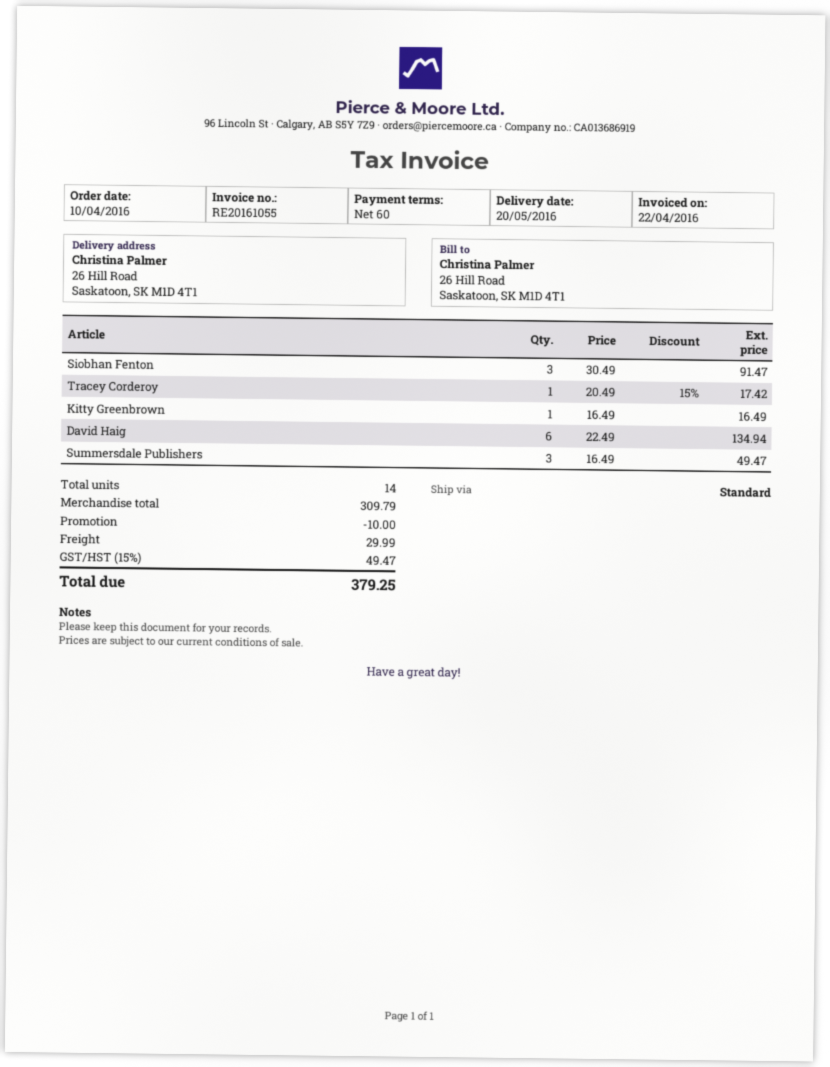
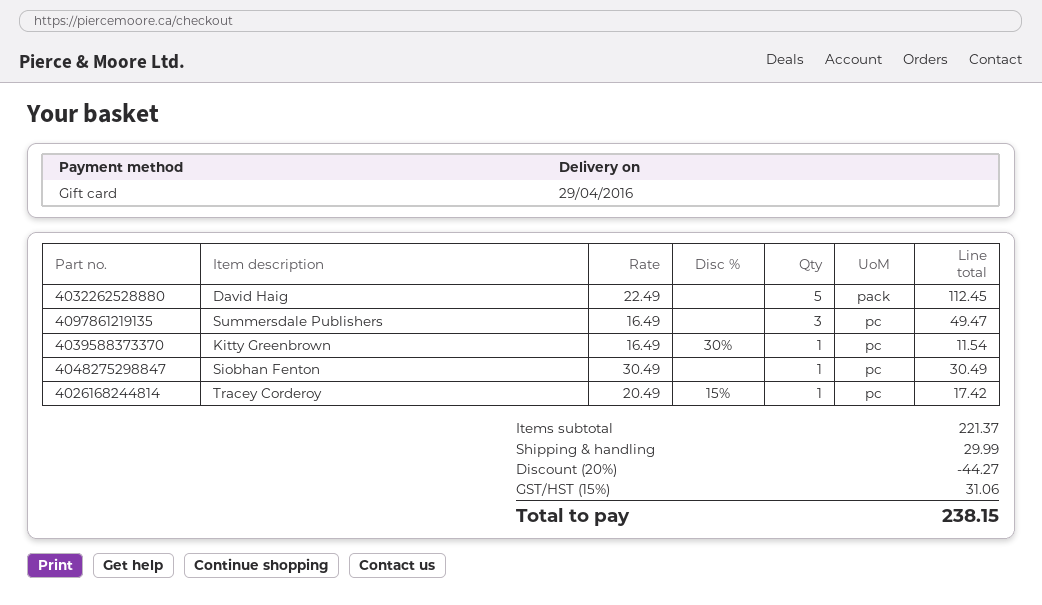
delivery date: 2016-05-20 -> 2016-04-29
Siobhan Fenton: 3 x 30.49 = 91.47 -> 1 x 30.49 = 30.49
Kitty Greenbrown: 1 x 16.49 = 16.49 -> 1 x 16.49 - 30% = 11.54
David Haig: 6 x 22.49 = 134.94 -> 5 x 22.49 = 112.45
subtotal: 309.79 -> 221.37
discount: 10.00 -> 44.27
tax: 15% = 49.47 -> 15% = 31.06
total: 379.25 -> 238.15

